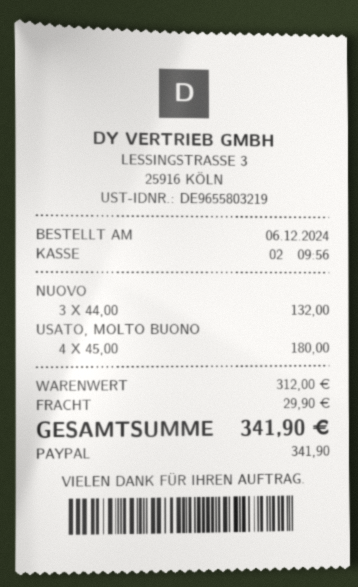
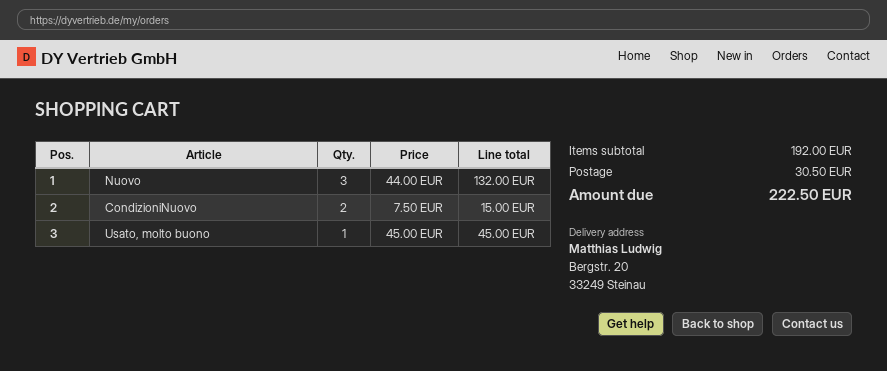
USATO, MOLTO BUONO: 4 x 45.00 = 180.00 -> 1 x 45.00 = 45.00
CondizioniNuovo: none -> 2 x 7.50 = 15.00
subtotal: 312.00 -> 192.00
shipping: 29.90 -> 30.50
total: 341.90 -> 222.50

